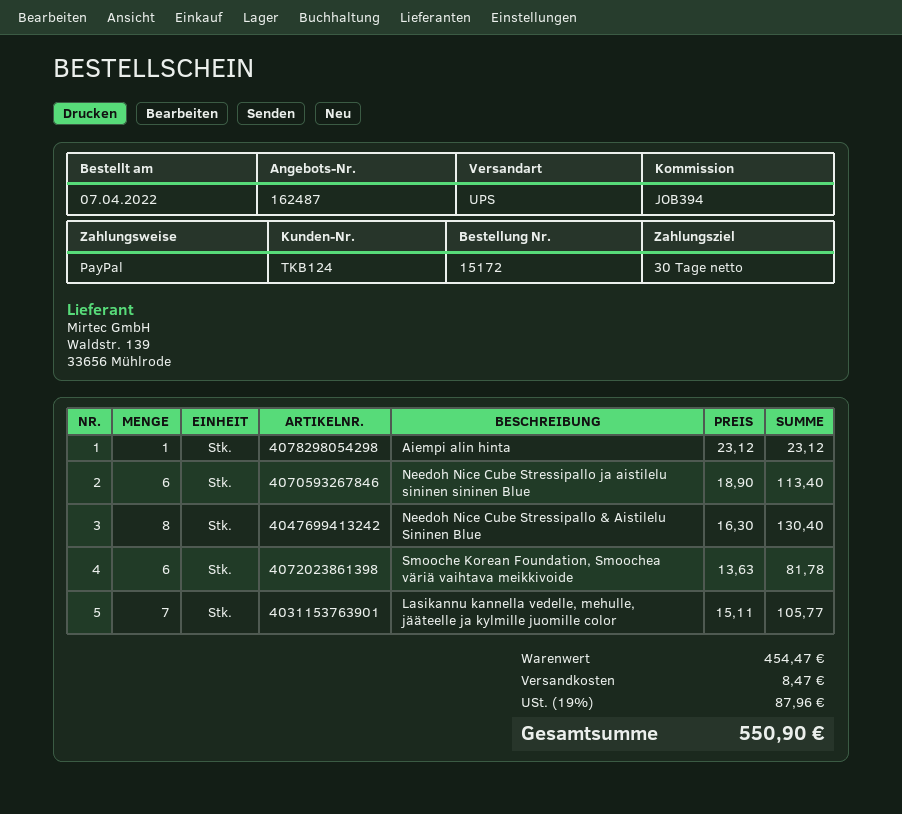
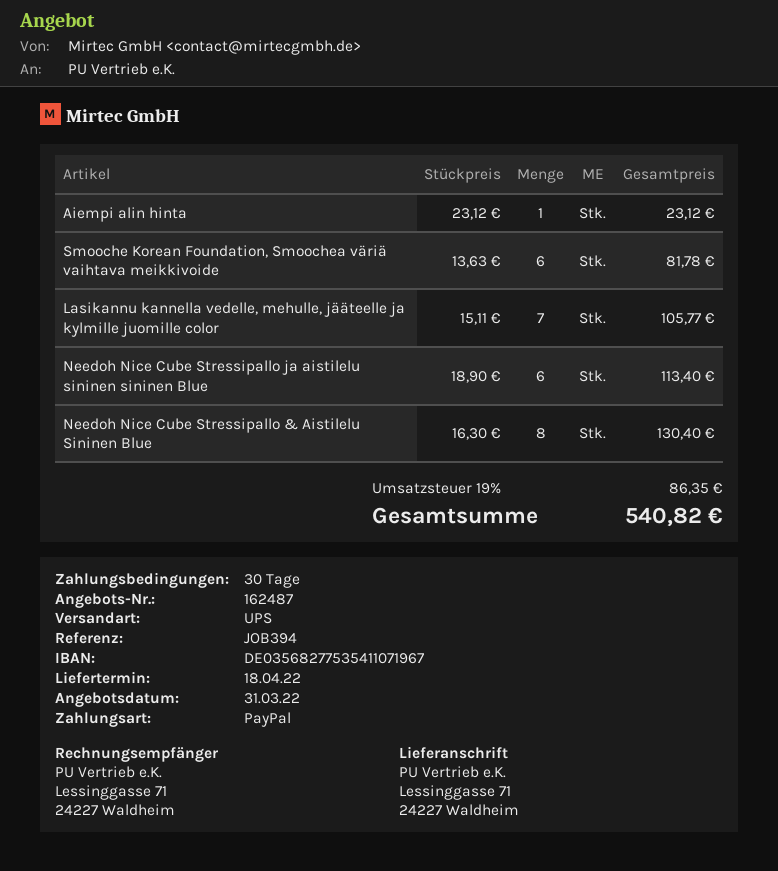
shipping: 8.47 -> none
tax: 19% = 87.96 -> 19% = 86.35
total: 550.90 -> 540.82

